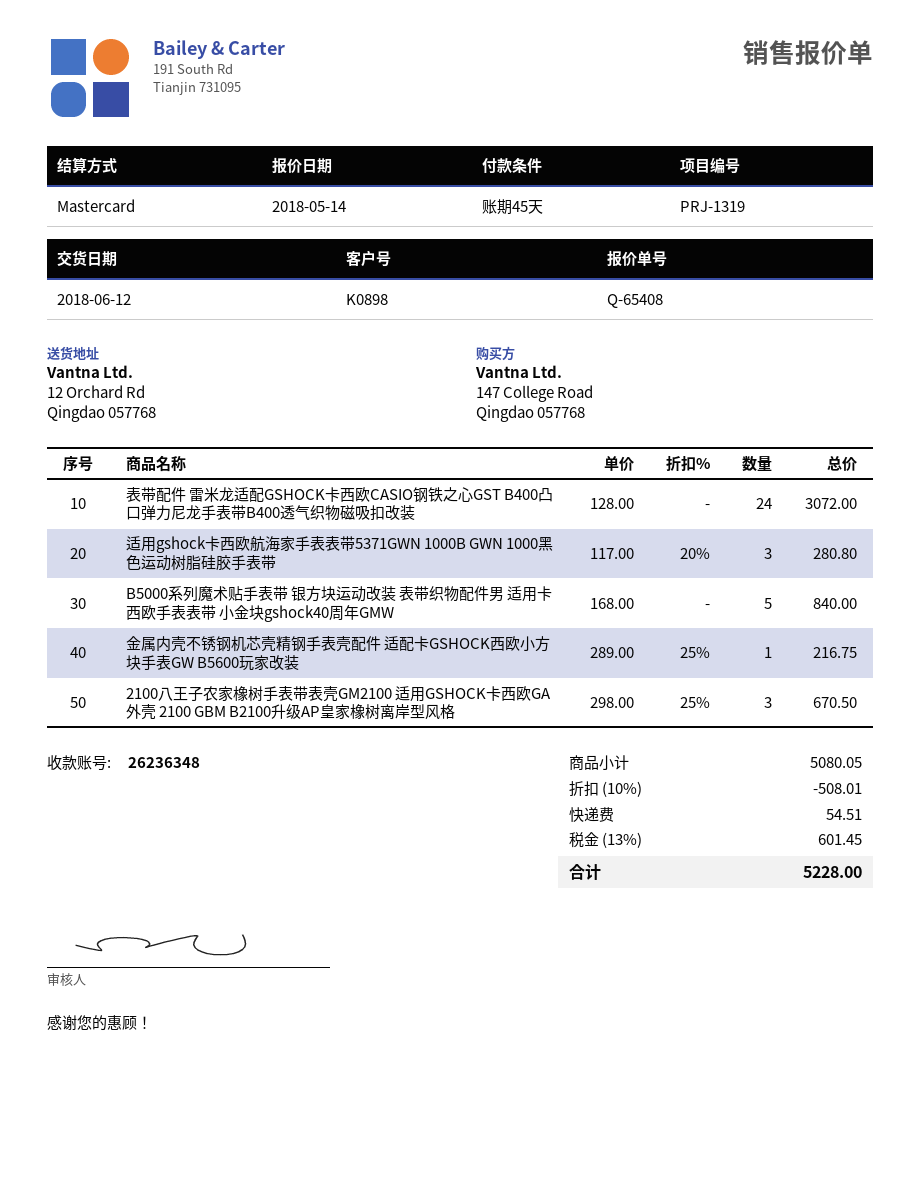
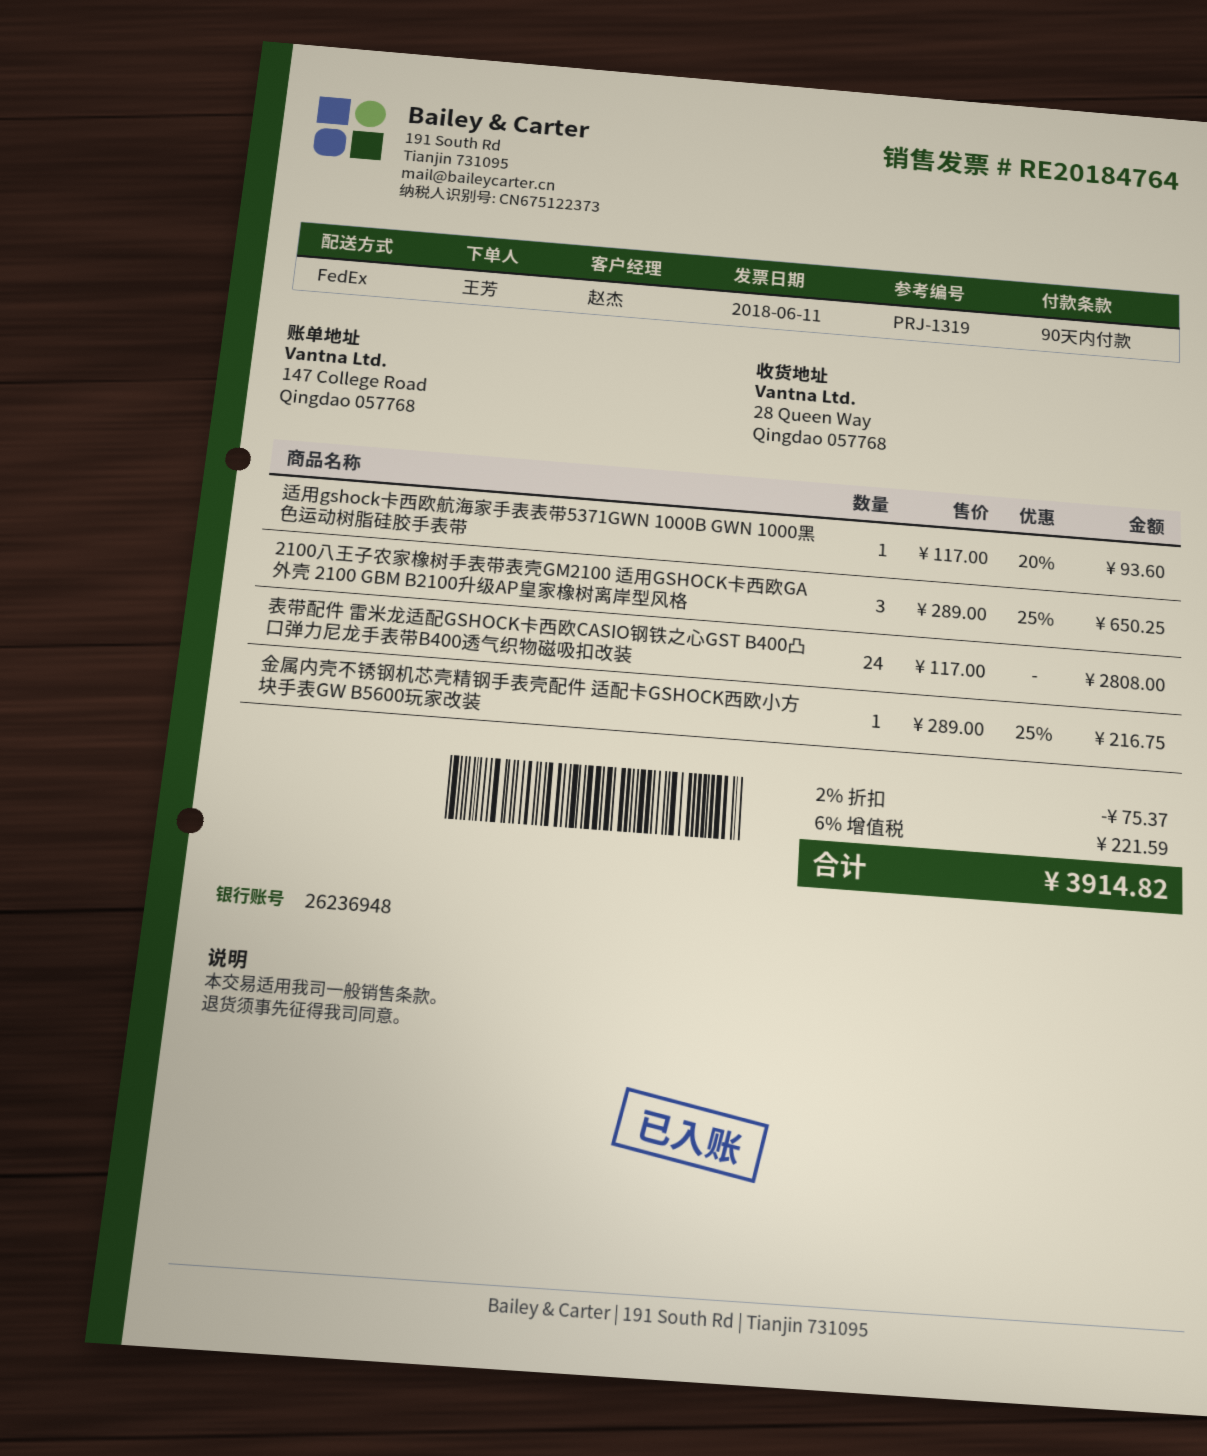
payment terms: 45 days -> 90 days
bank account: 26236348 -> 26236948
ship to: 12 Orchard Rd, Qingdao 057768 -> 28 Queen Way, Qingdao 057768
表带配件 雷米龙适配GSHOCK卡西欧CASIO钢铁之心GST B400凸口弹力尼龙手表带B400透气织物磁吸扣改装: 24 x 128.00 = 3072.00 -> 24 x 117.00 = 2808.00
适用gshock卡西欧航海家手表表带5371GWN 1000B GWN 1000黑色运动树脂硅胶手表带: 3 x 117.00 - 20% = 280.80 -> 1 x 117.00 - 20% = 93.60
B5000系列魔术贴手表带 银方块运动改装 表带织物配件男 适用卡西欧手表表带 小金块gshock40周年GMW: 5 x 168.00 = 840.00 -> none
2100八王子农家橡树手表带表壳GM2100 适用GSHOCK卡西欧GA 外壳 2100 GBM B2100升级AP皇家橡树离岸型风格: 3 x 298.00 - 25% = 670.50 -> 3 x 289.00 - 25% = 650.25
discount: 10% = 508.01 -> 2% = 75.37
shipping: 54.51 -> none
tax: 13% = 601.45 -> 6% = 221.59
total: 5228.00 -> 3914.82

